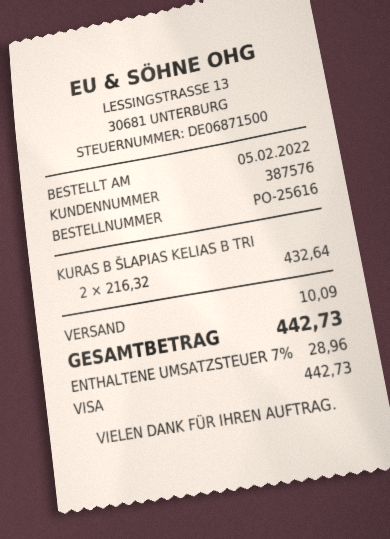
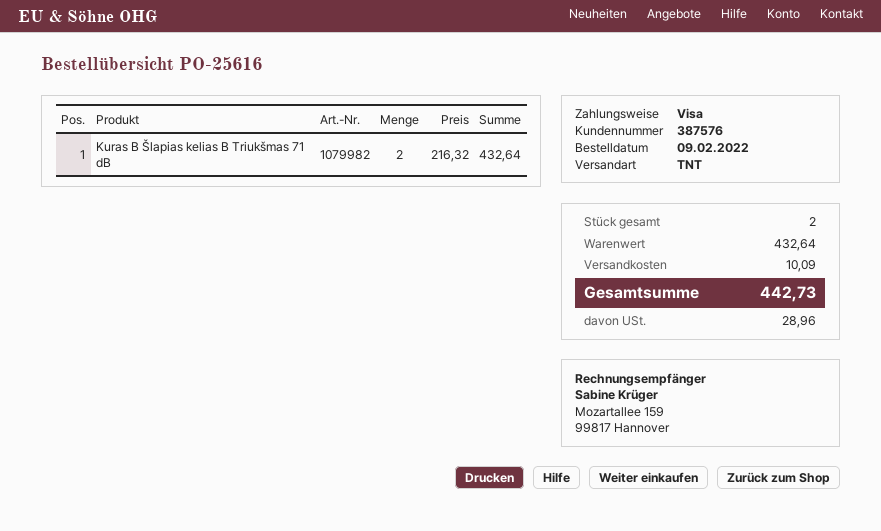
order date: 2022-02-05 -> 2022-02-09

